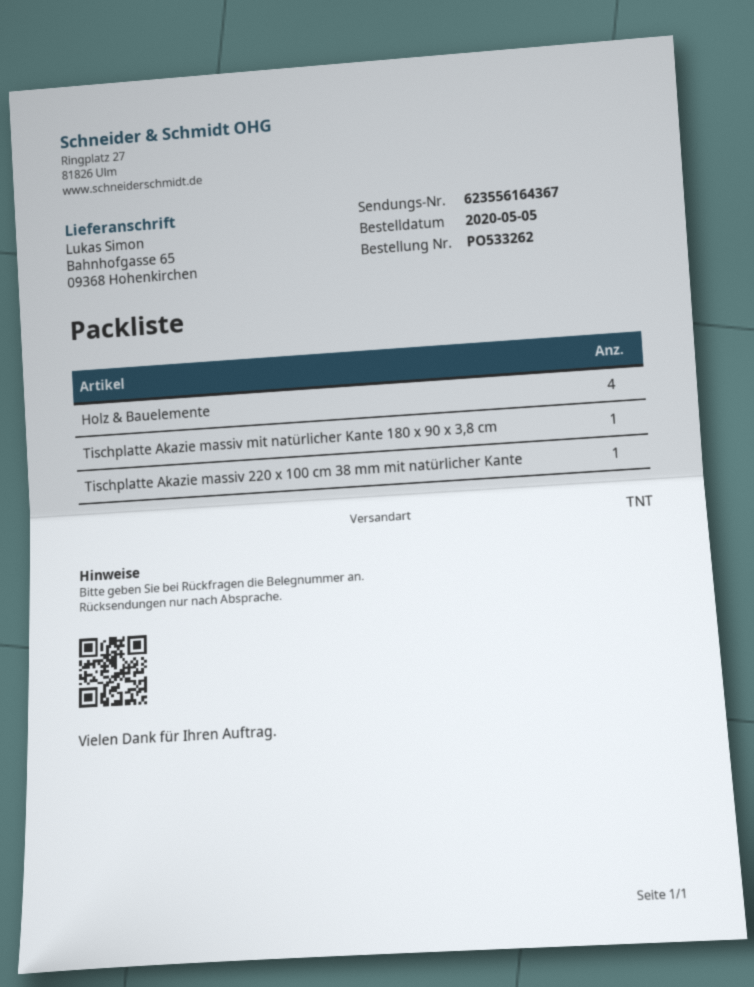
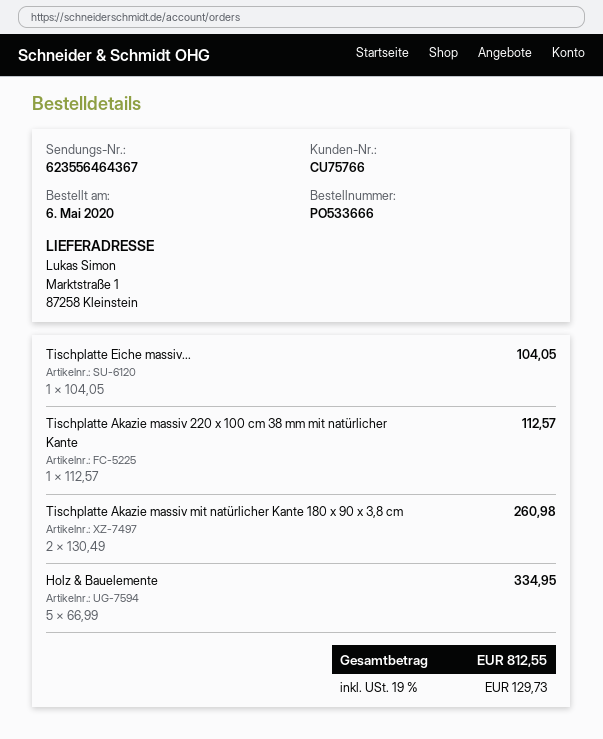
order number: PO533262 -> PO533666
order date: 2020-05-05 -> 2020-05-06
tracking number: 623556164367 -> 623556464367
ship to: Bahnhofgasse 65, 09368 Hohenkirchen -> Marktstraße 1, 87258 Kleinstein
Holz & Bauelemente: 4 -> 5
Tischplatte Akazie massiv mit natürlicher Kante 180 x 90 x 3,8 cm: 1 -> 2
Tischplatte Eiche massiv...: none -> 1

